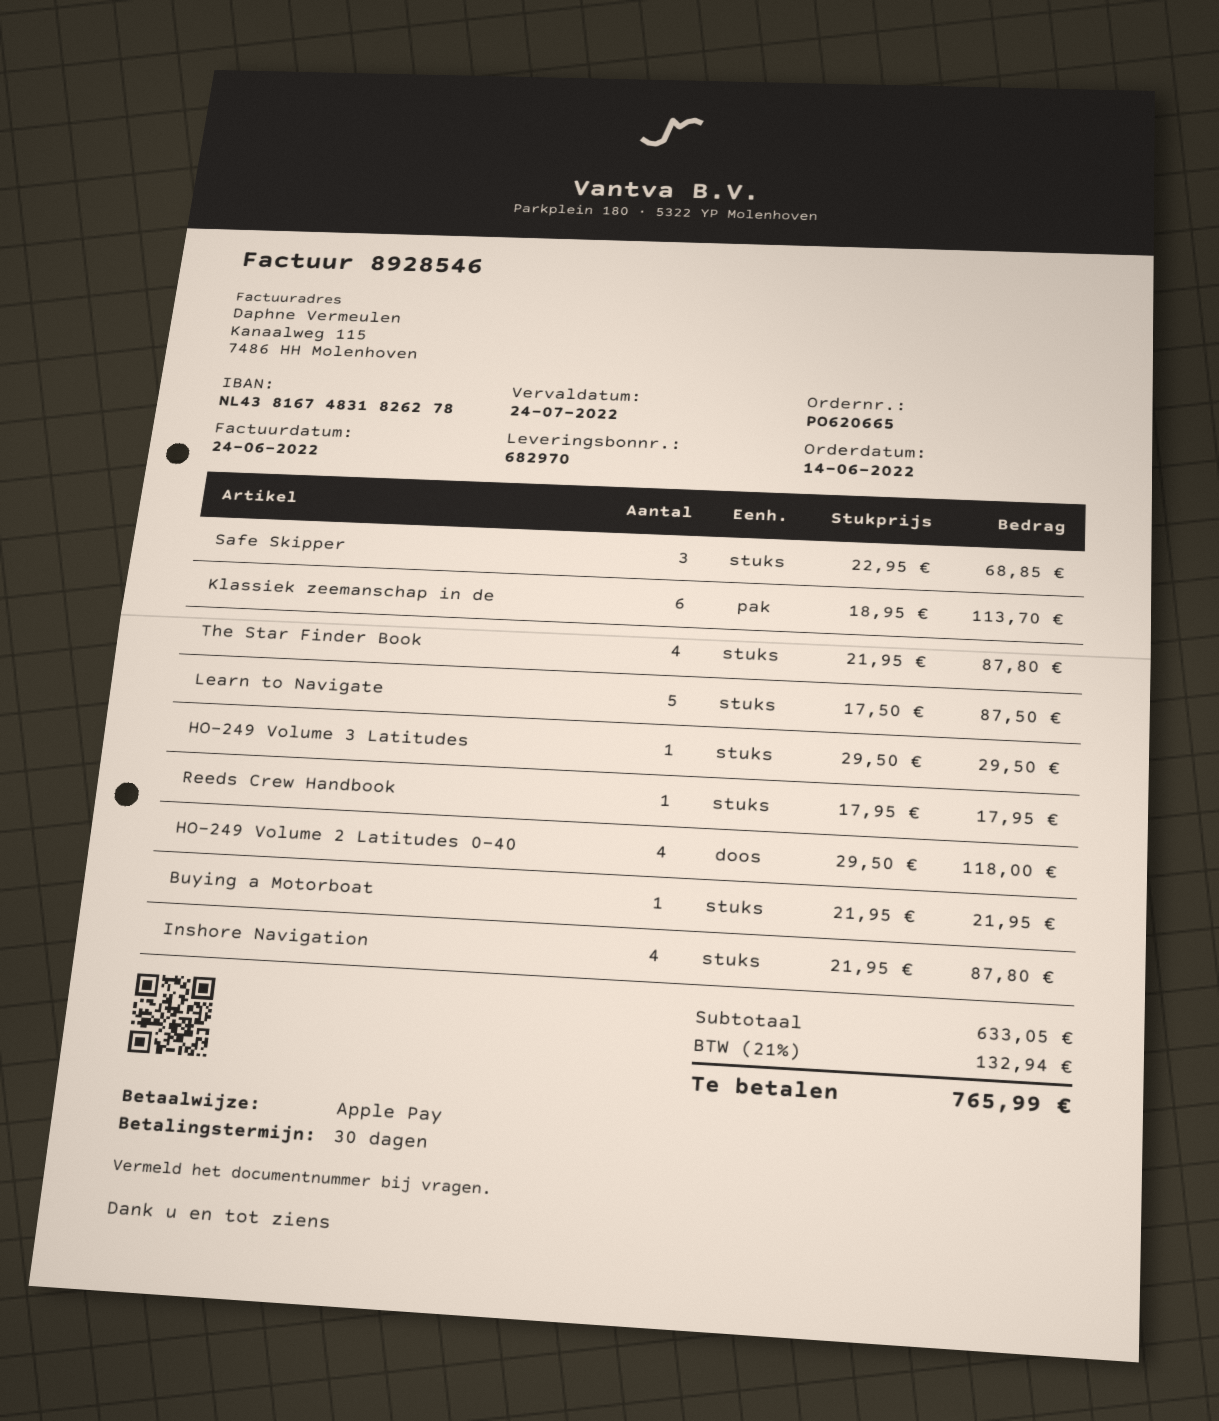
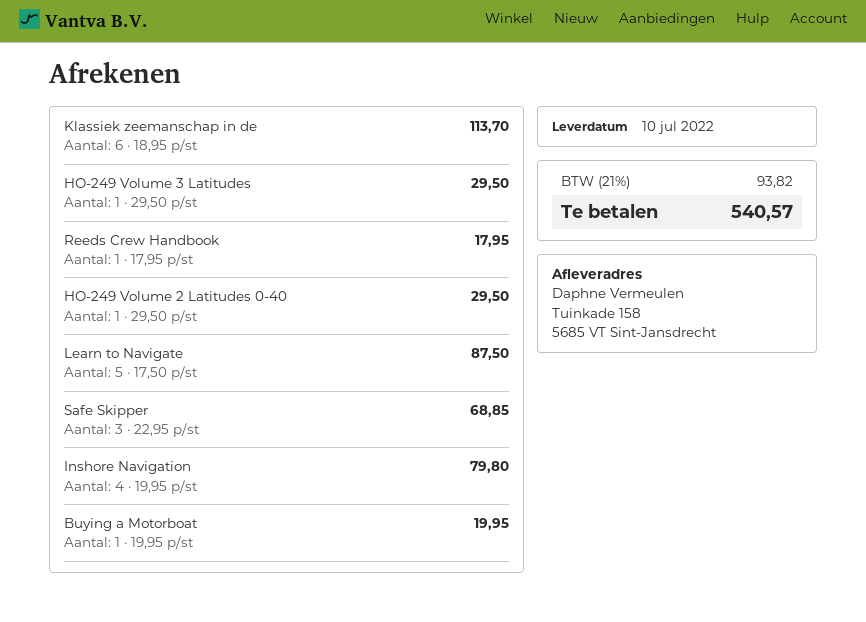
The Star Finder Book: 4 x 21.95 = 87.80 -> none
HO-249 Volume 2 Latitudes 0-40: 4 x 29.50 = 118.00 -> 1 x 29.50 = 29.50
Buying a Motorboat: 1 x 21.95 = 21.95 -> 1 x 19.95 = 19.95
Inshore Navigation: 4 x 21.95 = 87.80 -> 4 x 19.95 = 79.80
tax: 21% = 132.94 -> 21% = 93.82
total: 765.99 -> 540.57

